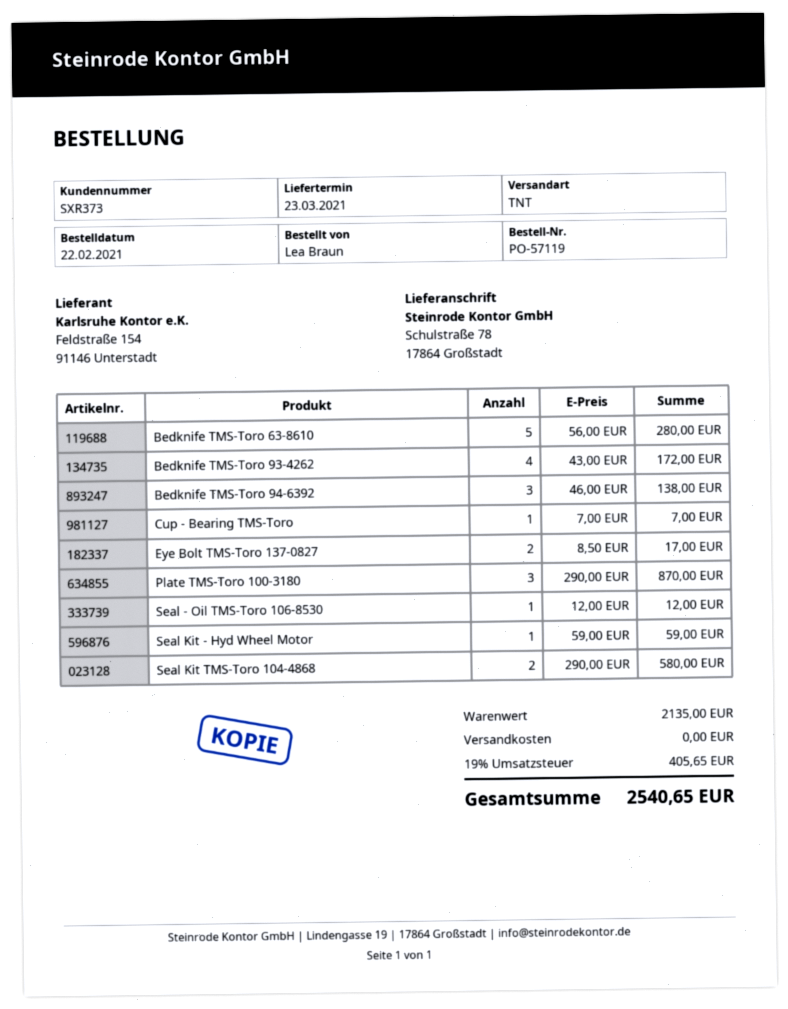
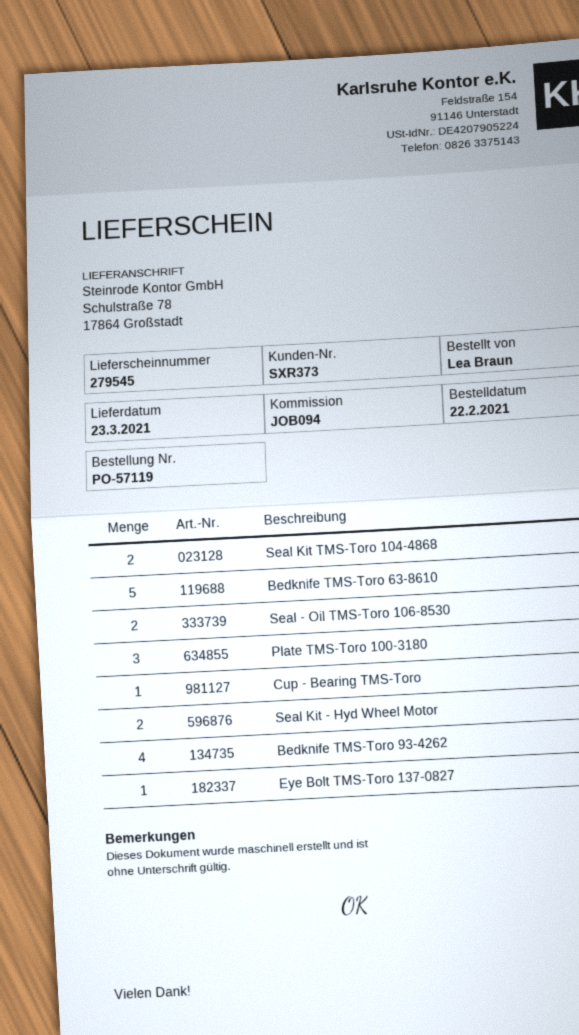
Bedknife TMS-Toro 94-6392: 3 -> none
Eye Bolt TMS-Toro 137-0827: 2 -> 1
Seal - Oil TMS-Toro 106-8530: 1 -> 2
Seal Kit - Hyd Wheel Motor: 1 -> 2

